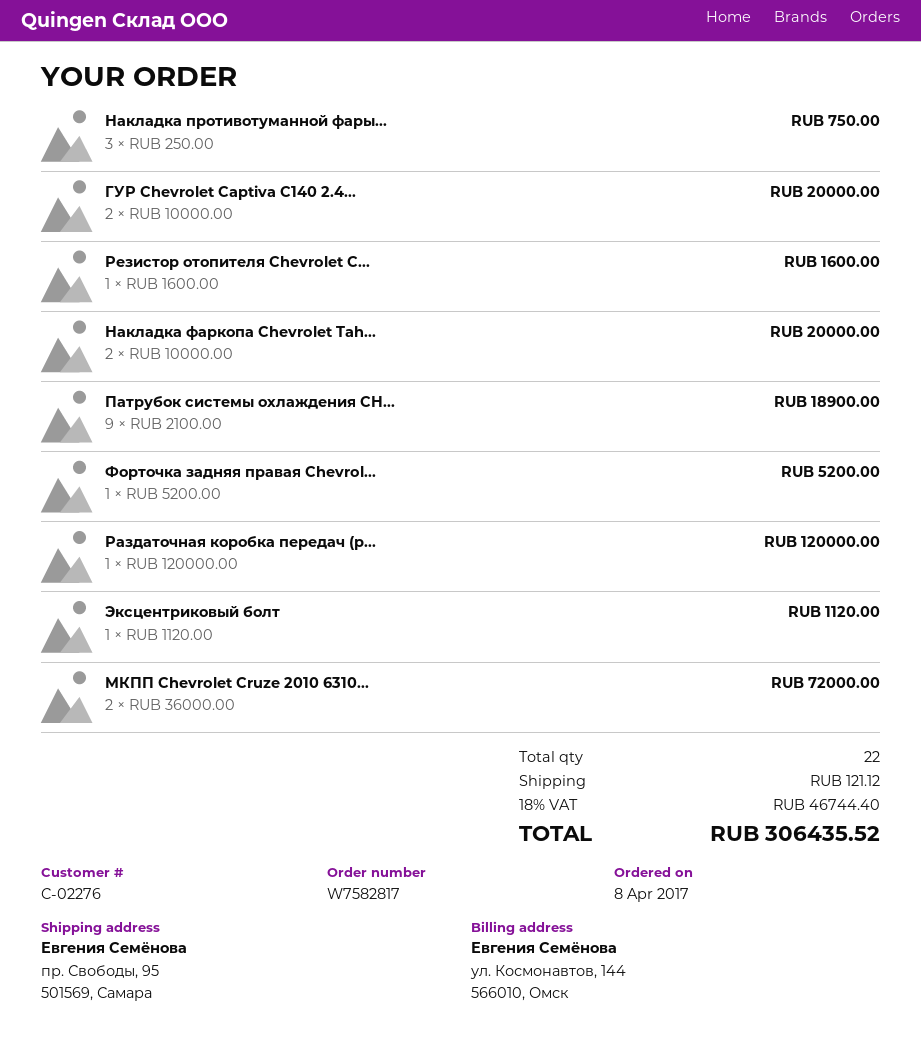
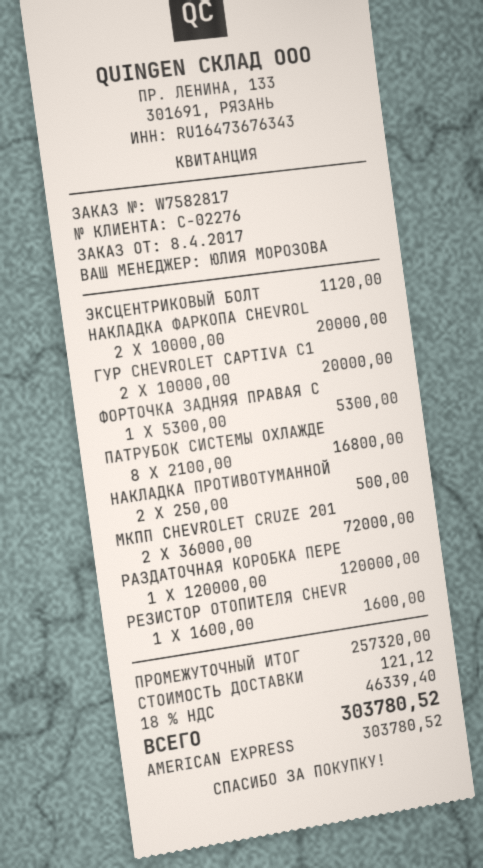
Накладка противотуманной фары...: 3 x 250.00 = 750.00 -> 2 x 250.00 = 500.00
Патрубок системы охлаждения CH...: 9 x 2100.00 = 18900.00 -> 8 x 2100.00 = 16800.00
Форточка задняя правая Chevrol...: 1 x 5200.00 = 5200.00 -> 1 x 5300.00 = 5300.00
tax: 18% = 46744.40 -> 18% = 46339.40
total: 306435.52 -> 303780.52

